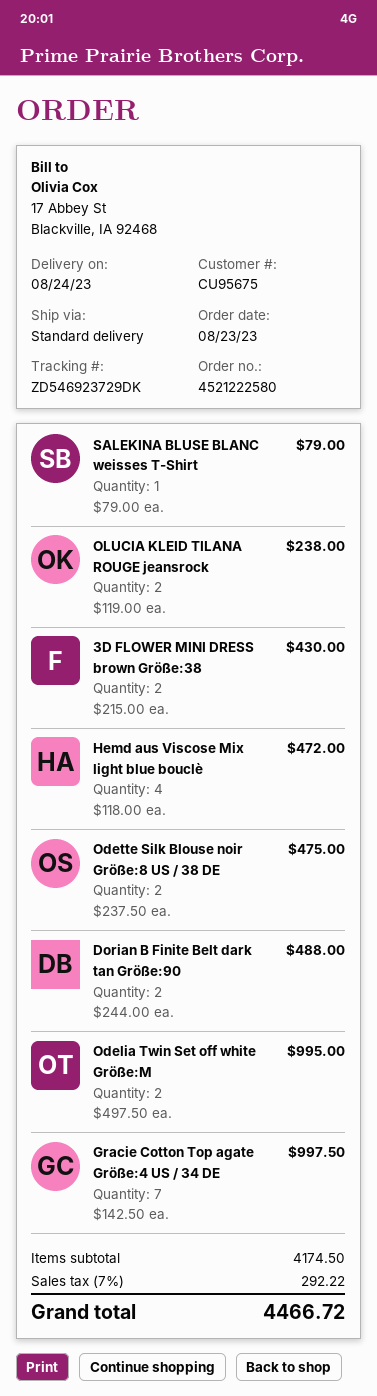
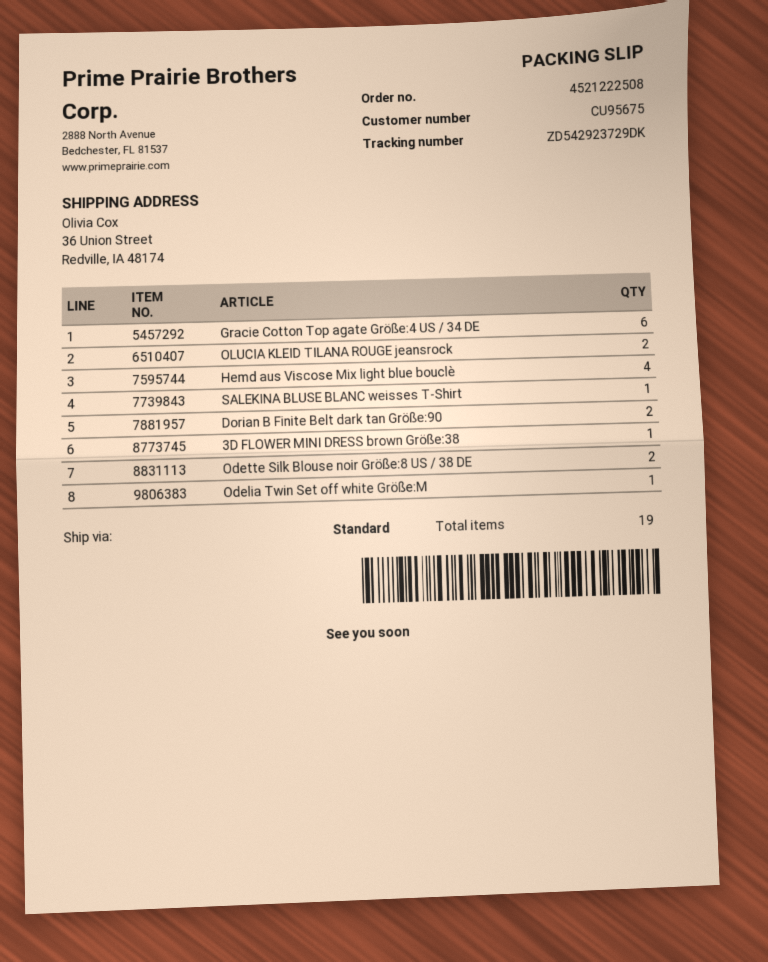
order number: 4521222580 -> 4521222508
tracking number: ZD546923729DK -> ZD542923729DK
3D FLOWER MINI DRESS brown Größe:38: 2 -> 1
Odelia Twin Set off white Größe:M: 2 -> 1
Gracie Cotton Top agate Größe:4 US / 34 DE: 7 -> 6

